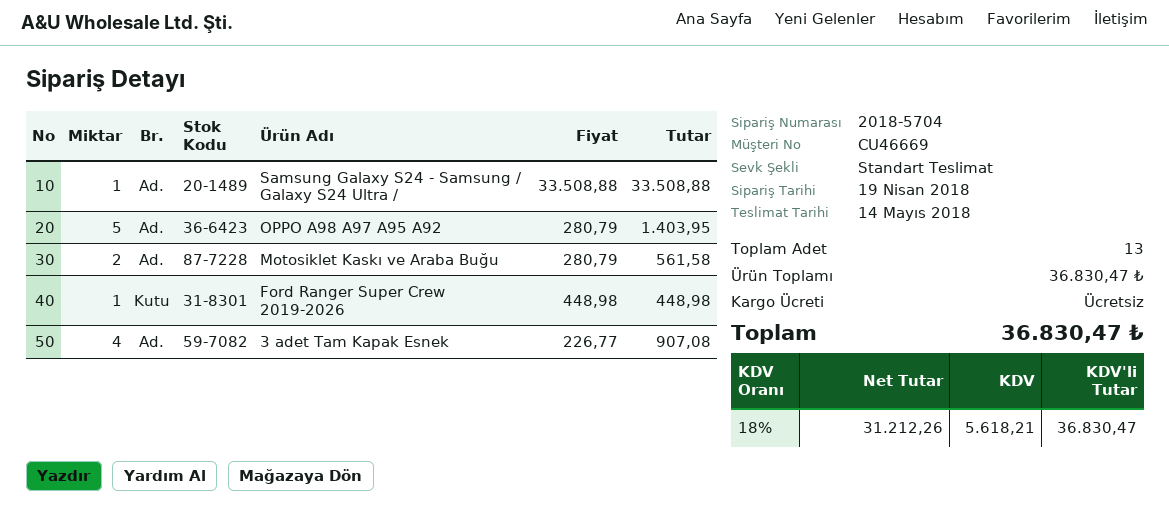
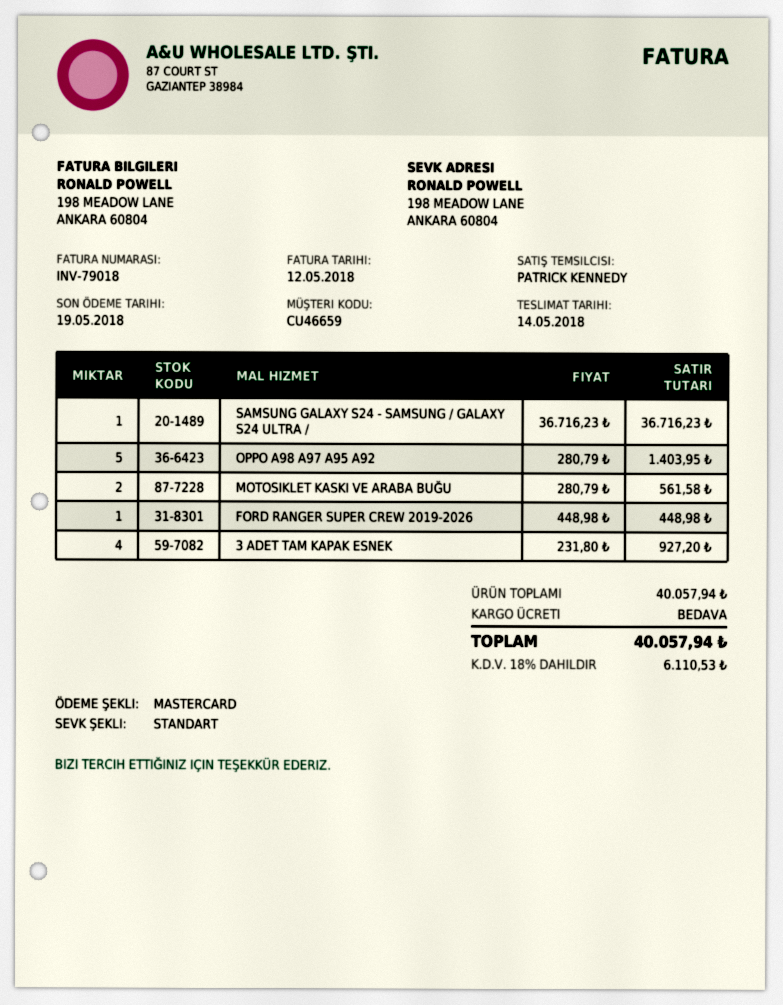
customer number: CU46669 -> CU46659
Samsung Galaxy S24 - Samsung / Galaxy S24 Ultra /: 1 x 33508.88 = 33508.88 -> 1 x 36716.23 = 36716.23
3 adet Tam Kapak Esnek: 4 x 226.77 = 907.08 -> 4 x 231.80 = 927.20
subtotal: 36830.47 -> 40057.94
tax: 18% = 5618.21 -> 18% = 6110.53
total: 36830.47 -> 40057.94

